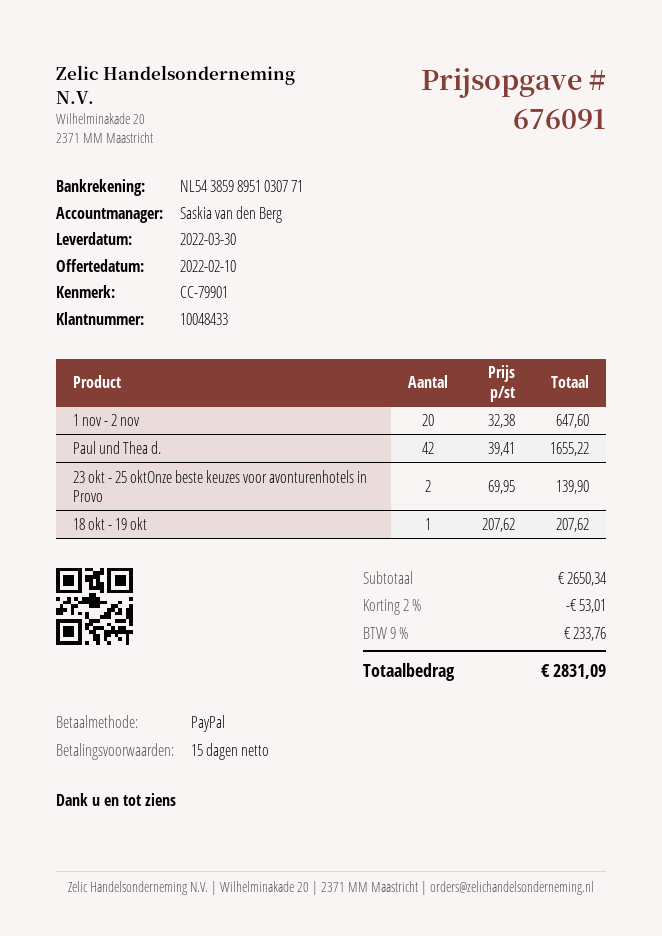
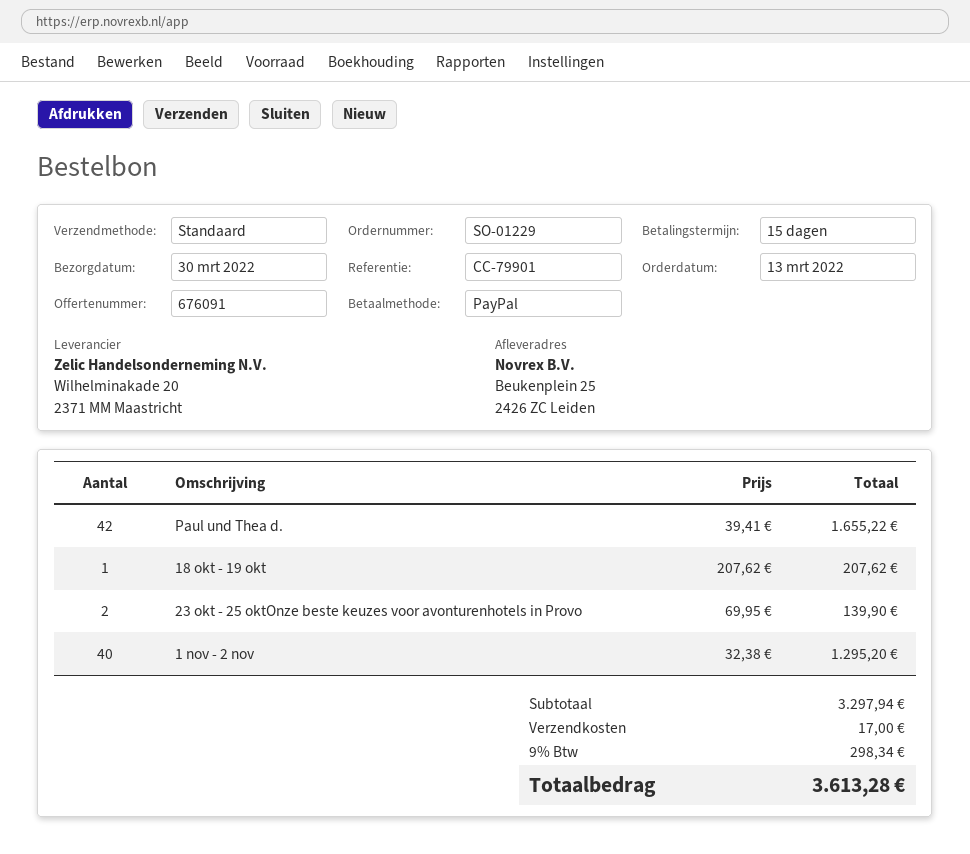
1 nov - 2 nov: 20 x 32.38 = 647.60 -> 40 x 32.38 = 1295.20
subtotal: 2650.34 -> 3297.94
discount: 2% = 53.01 -> none
shipping: none -> 17.00
tax: 9% = 233.76 -> 9% = 298.34
total: 2831.09 -> 3613.28

